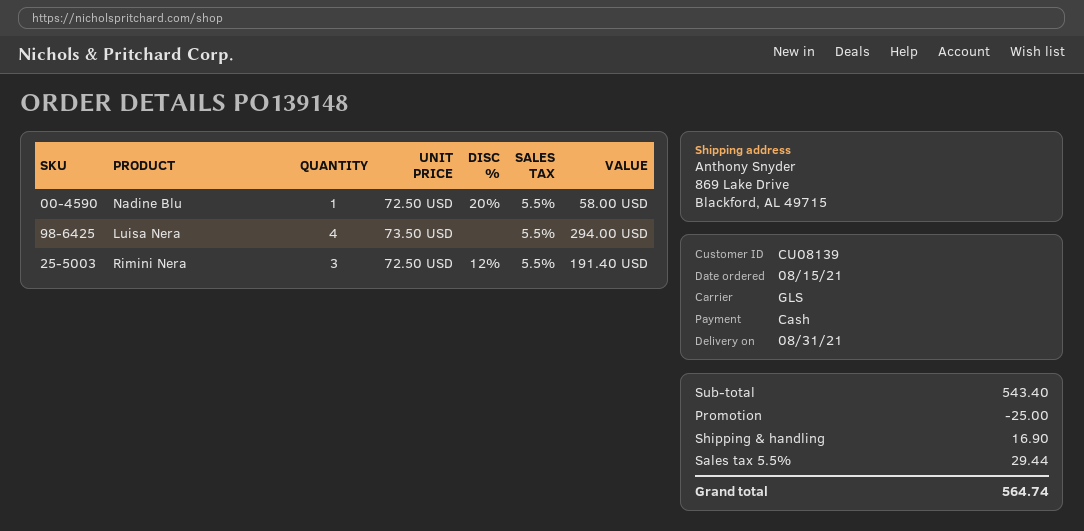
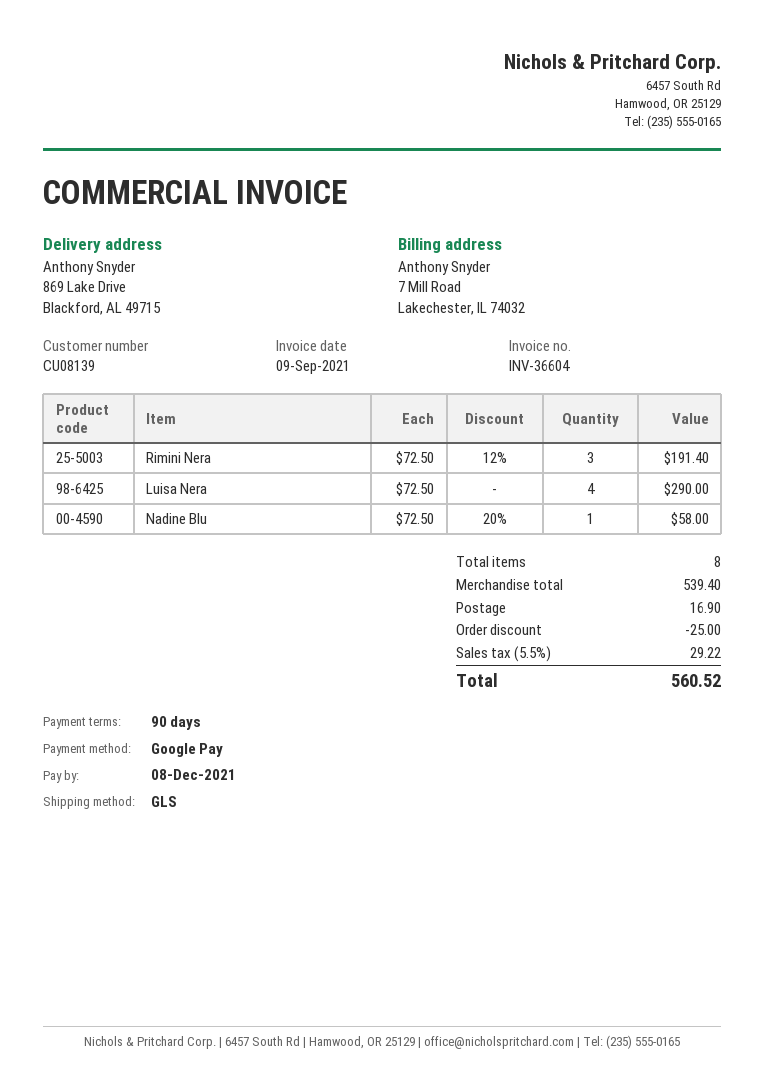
payment method: cash -> Google Pay
Luisa Nera: 4 x 73.50 = 294.00 -> 4 x 72.50 = 290.00
subtotal: 543.40 -> 539.40
tax: 5.5% = 29.44 -> 5.5% = 29.22
total: 564.74 -> 560.52

